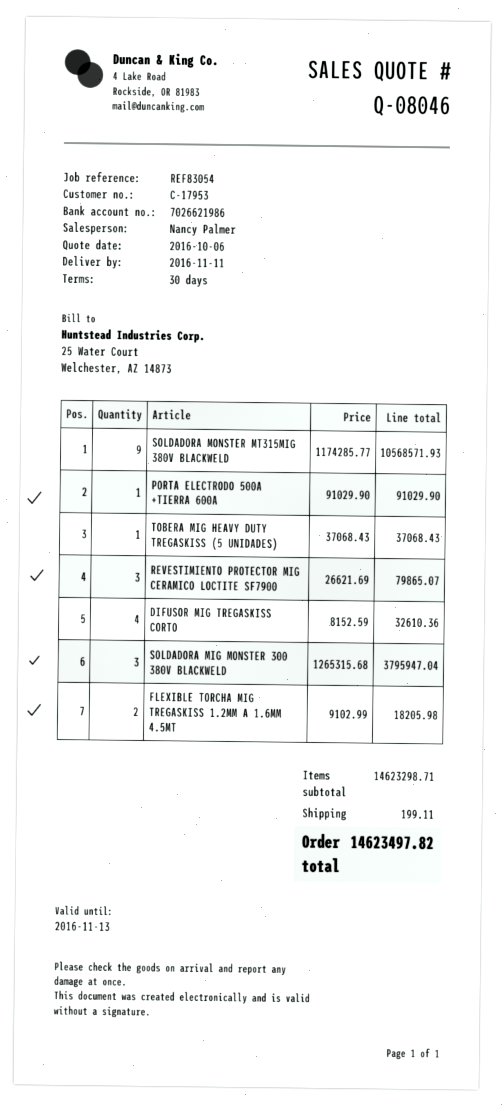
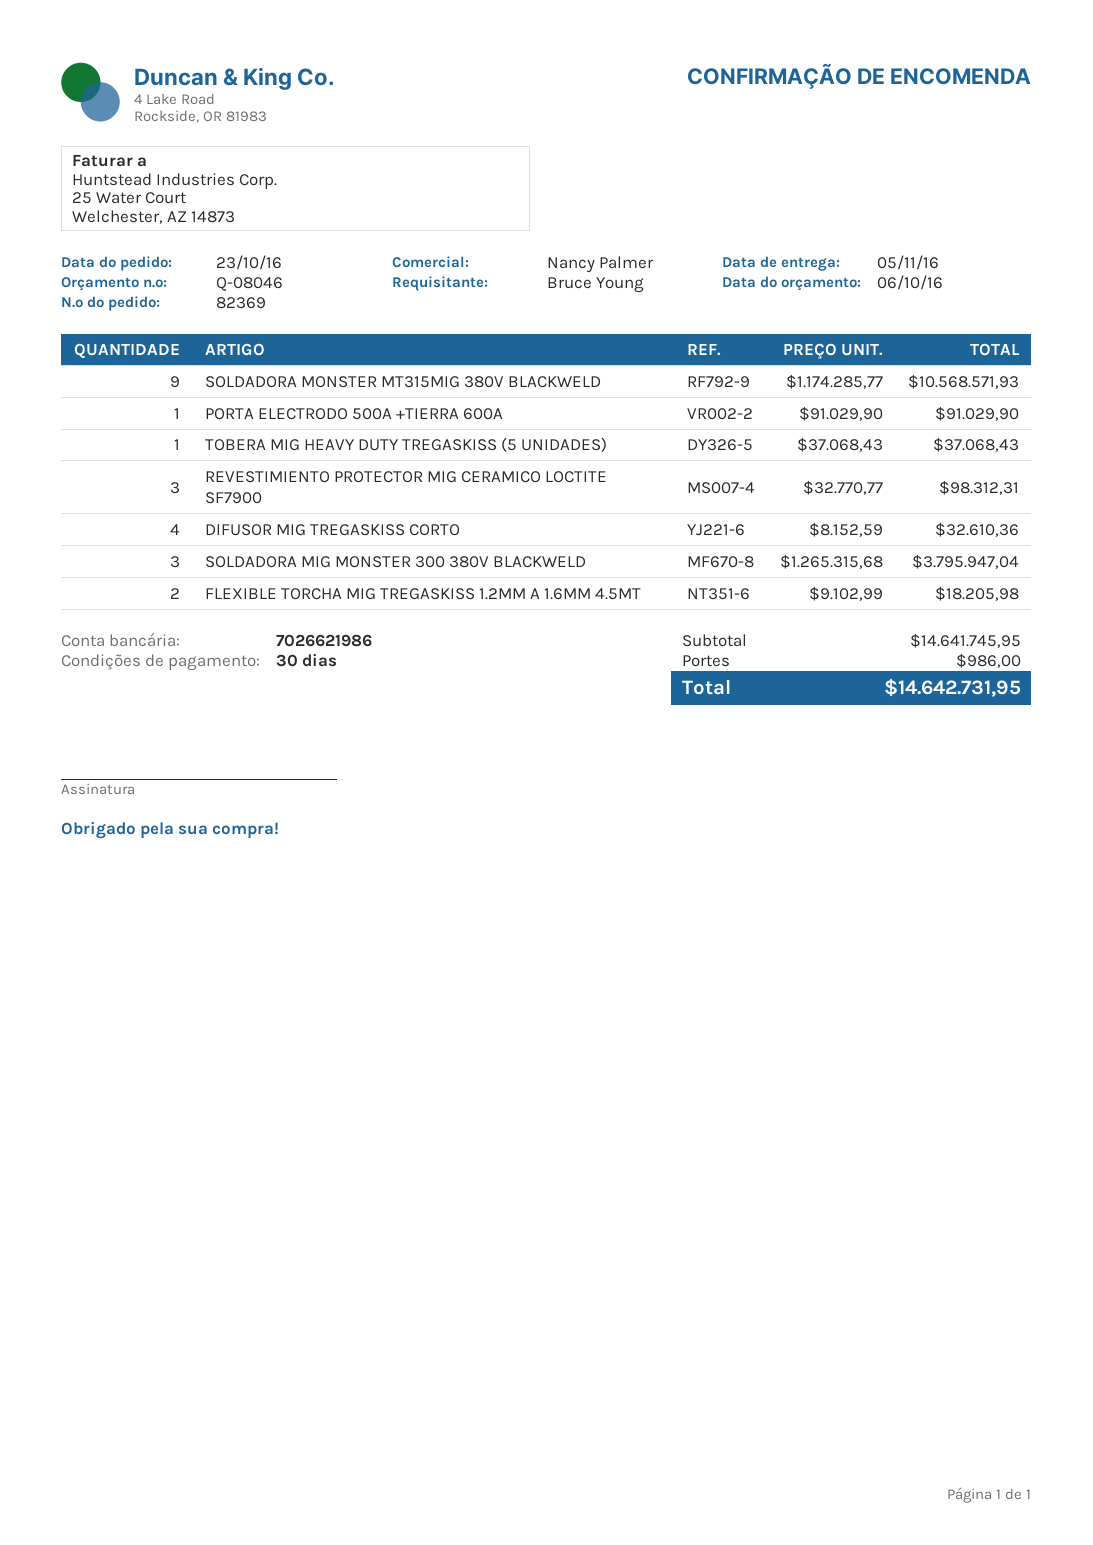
delivery date: 2016-11-11 -> 2016-11-05
REVESTIMIENTO PROTECTOR MIG CERAMICO LOCTITE SF7900: 3 x 26621.69 = 79865.07 -> 3 x 32770.77 = 98312.31
subtotal: 14623298.71 -> 14641745.95
shipping: 199.11 -> 986.00
total: 14623497.82 -> 14642731.95

